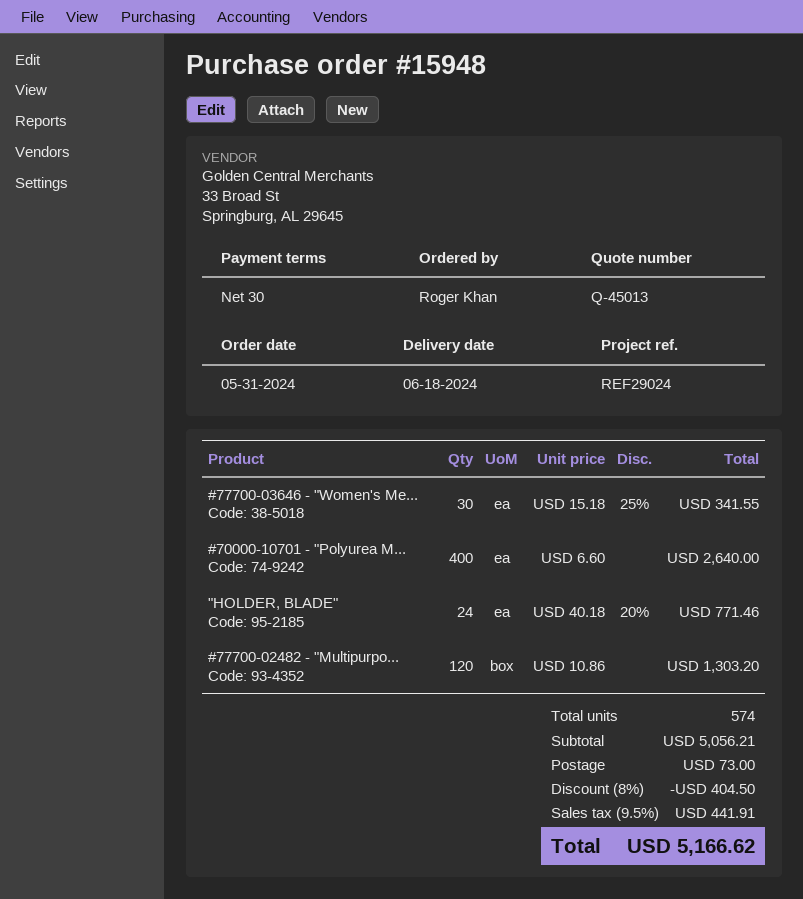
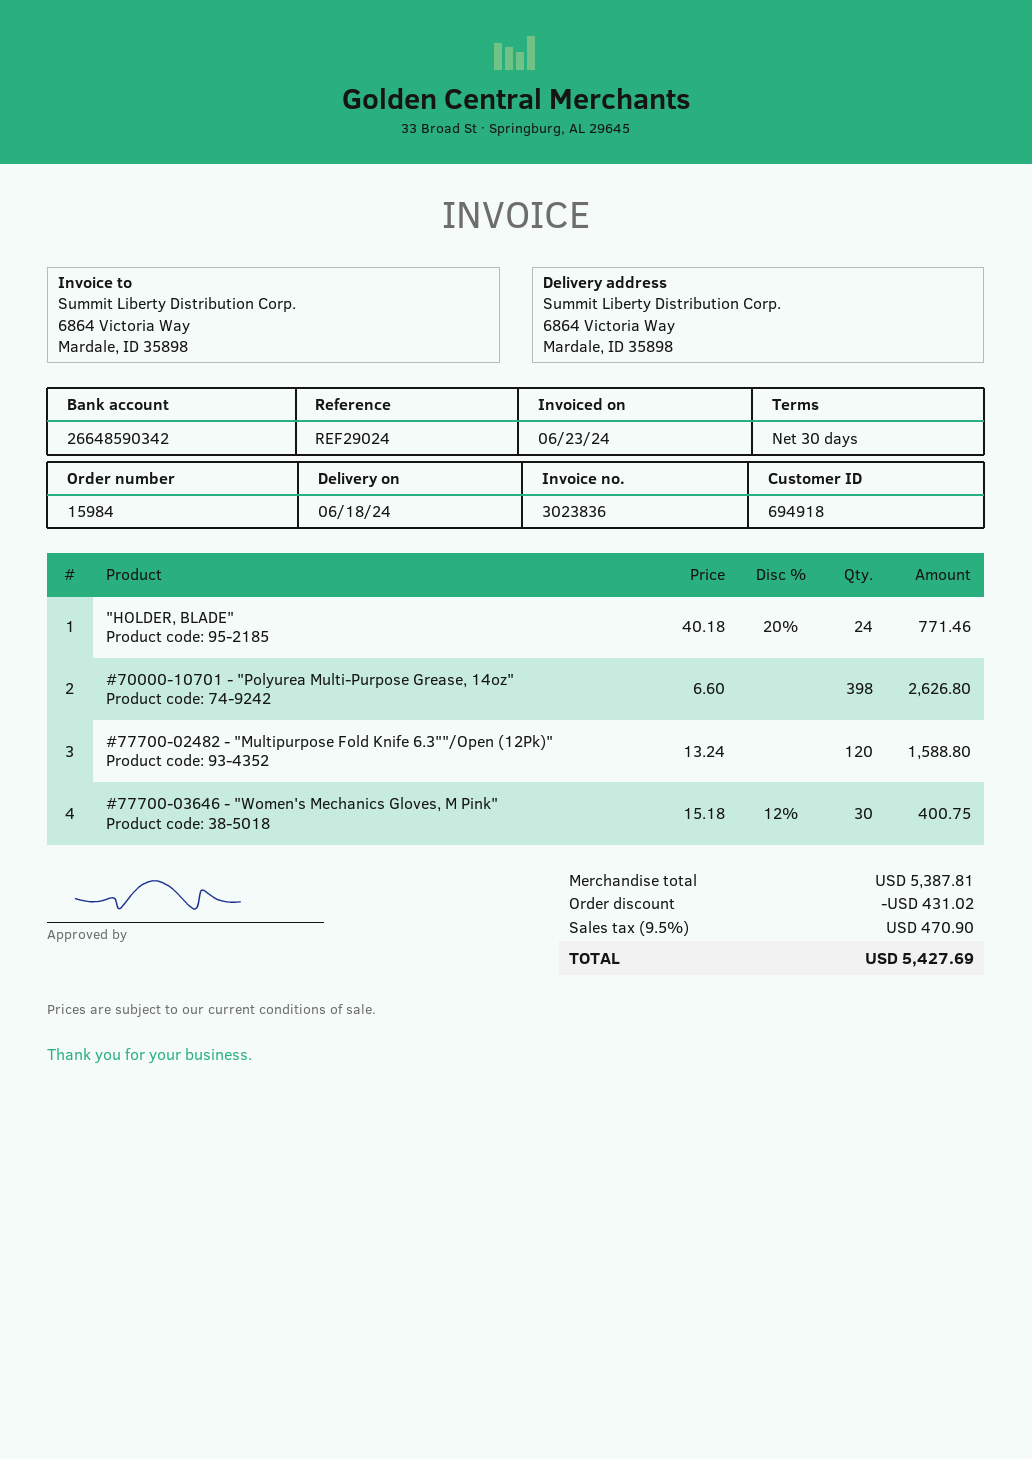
order number: 15948 -> 15984
#77700-03646 - "Women's Me...: 30 x 15.18 - 25% = 341.55 -> 30 x 15.18 - 12% = 400.75
#70000-10701 - "Polyurea M...: 400 x 6.60 = 2640.00 -> 398 x 6.60 = 2626.80
#77700-02482 - "Multipurpo...: 120 x 10.86 = 1303.20 -> 120 x 13.24 = 1588.80
subtotal: 5056.21 -> 5387.81
discount: 404.50 -> 431.02
shipping: 73.00 -> none
tax: 9.5% = 441.91 -> 9.5% = 470.90
total: 5166.62 -> 5427.69

